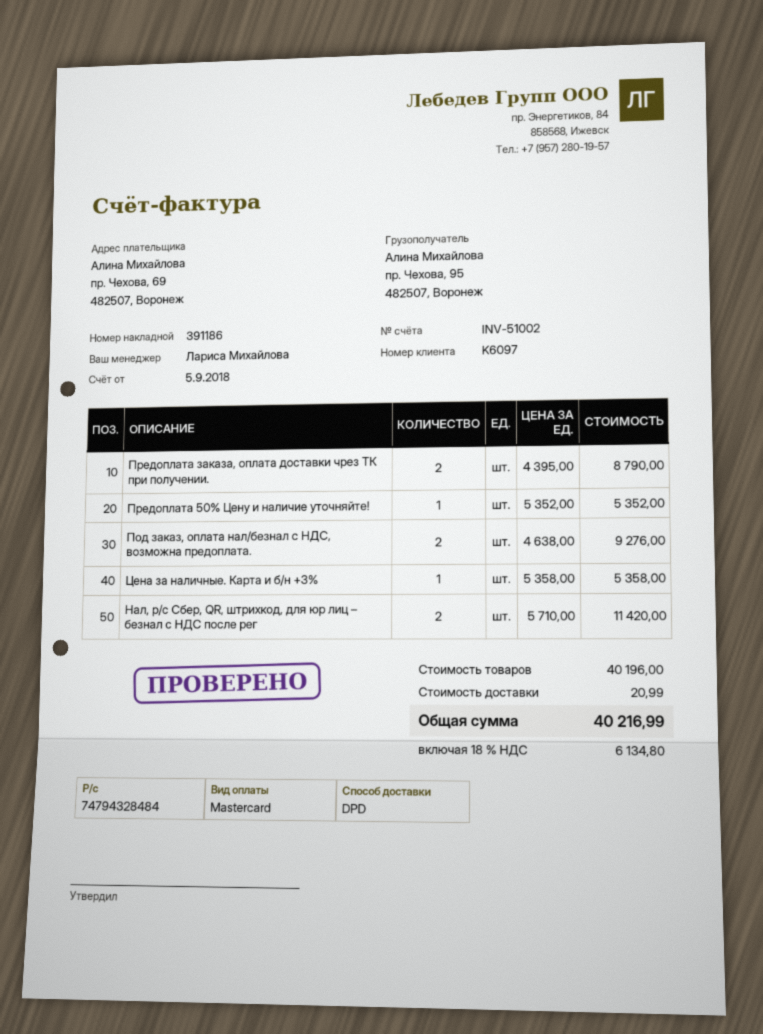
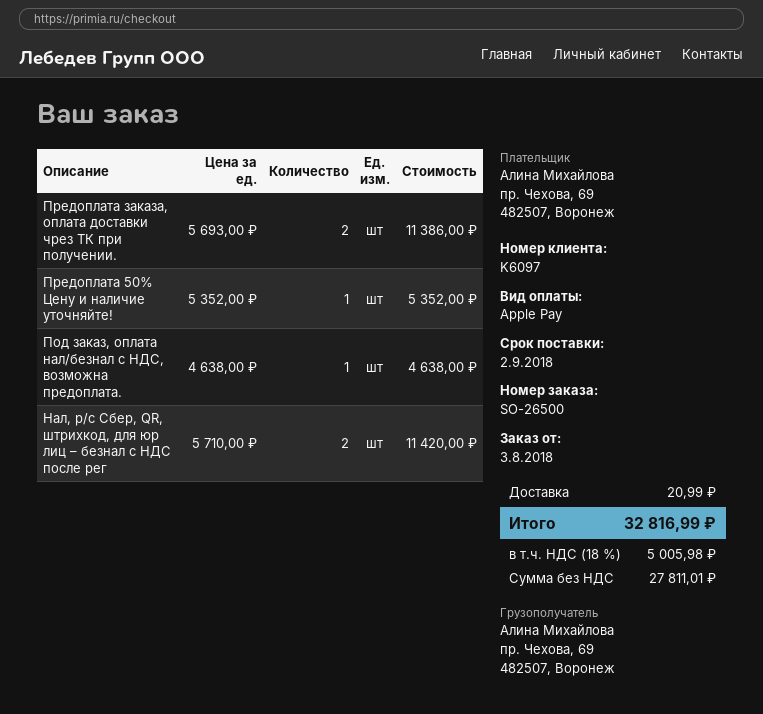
payment method: Mastercard -> Apple Pay
ship to: пр. Чехова, 95, 482507, Воронеж -> пр. Чехова, 69, 482507, Воронеж
Предоплата заказа, оплата доставки чрез ТК при получении.: 2 x 4395.00 = 8790.00 -> 2 x 5693.00 = 11386.00
Под заказ, оплата нал/безнал с НДС, возможна предоплата.: 2 x 4638.00 = 9276.00 -> 1 x 4638.00 = 4638.00
Цена за наличные. Карта и б/н +3%: 1 x 5358.00 = 5358.00 -> none
tax: 18% = 6134.80 -> 18% = 5005.98
total: 40216.99 -> 32816.99

